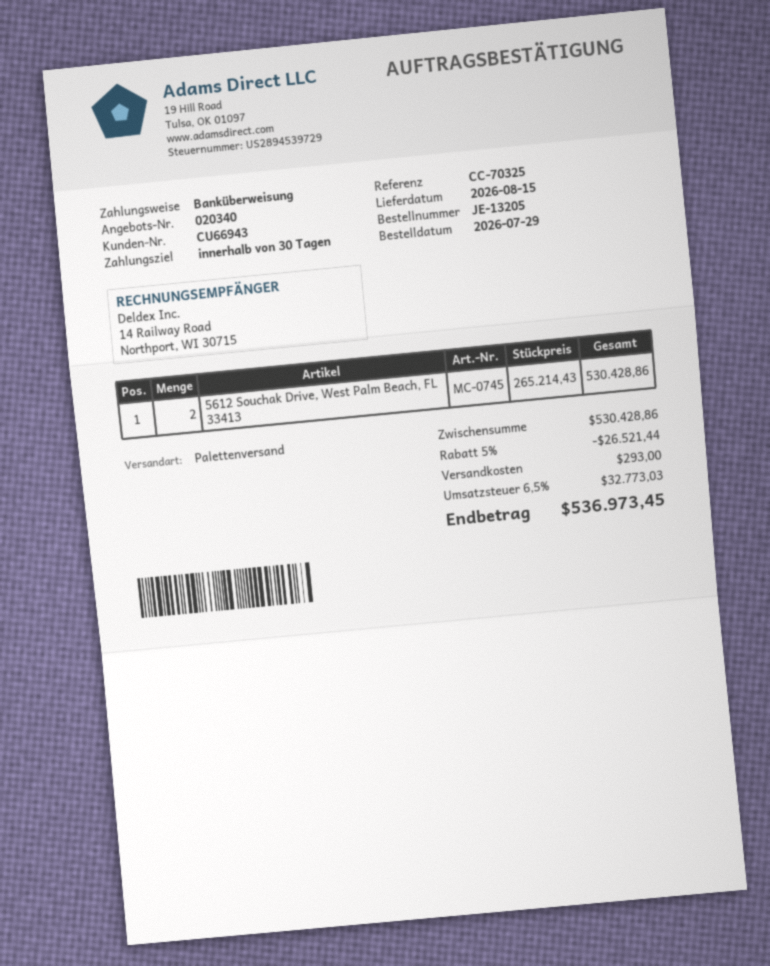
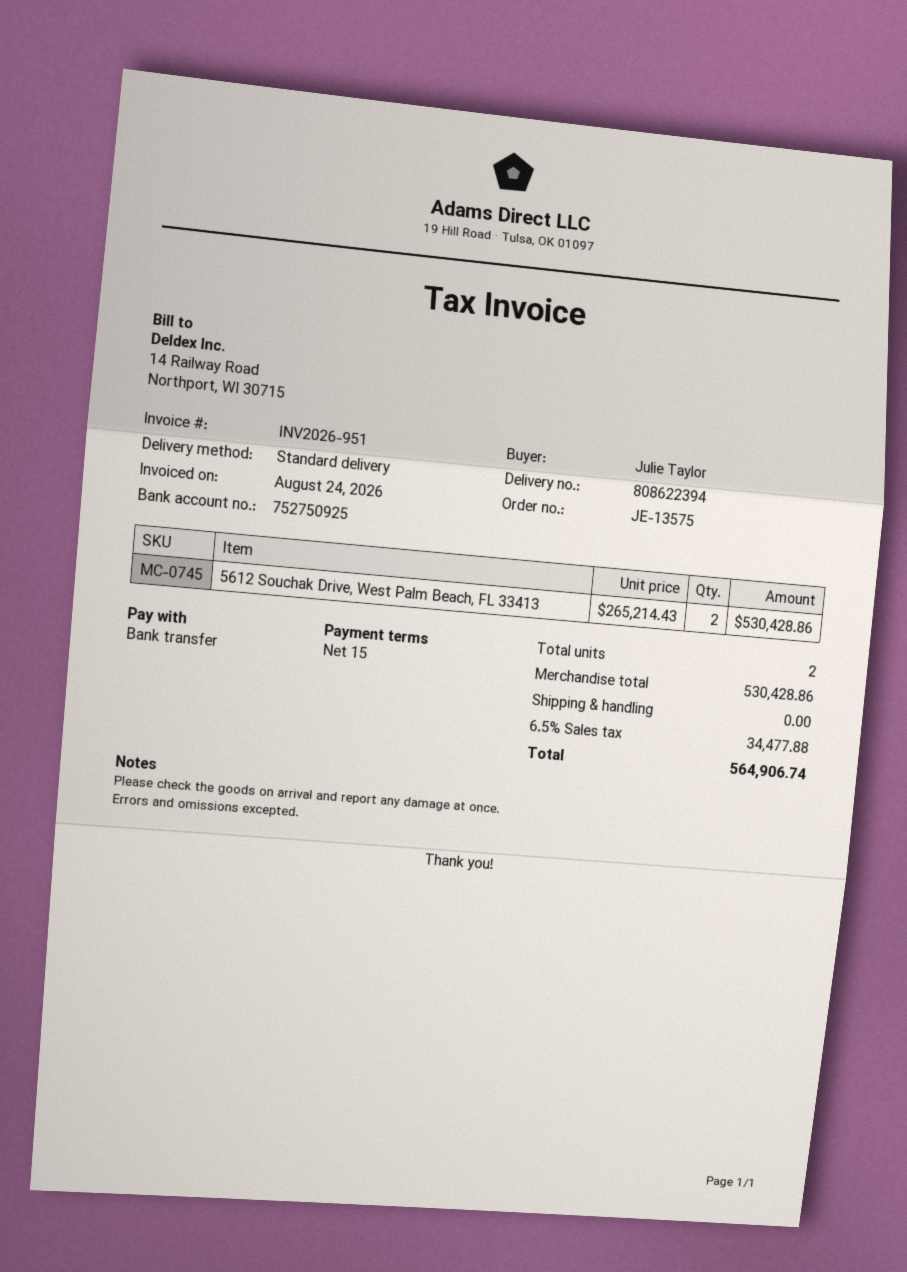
order number: JE-13205 -> JE-13575
payment terms: 30 days -> 15 days
shipping method: pallet freight -> standard
discount: 5% = 26521.44 -> none
shipping: 293.00 -> 0.00
tax: 6.5% = 32773.03 -> 6.5% = 34477.88
total: 536973.45 -> 564906.74

